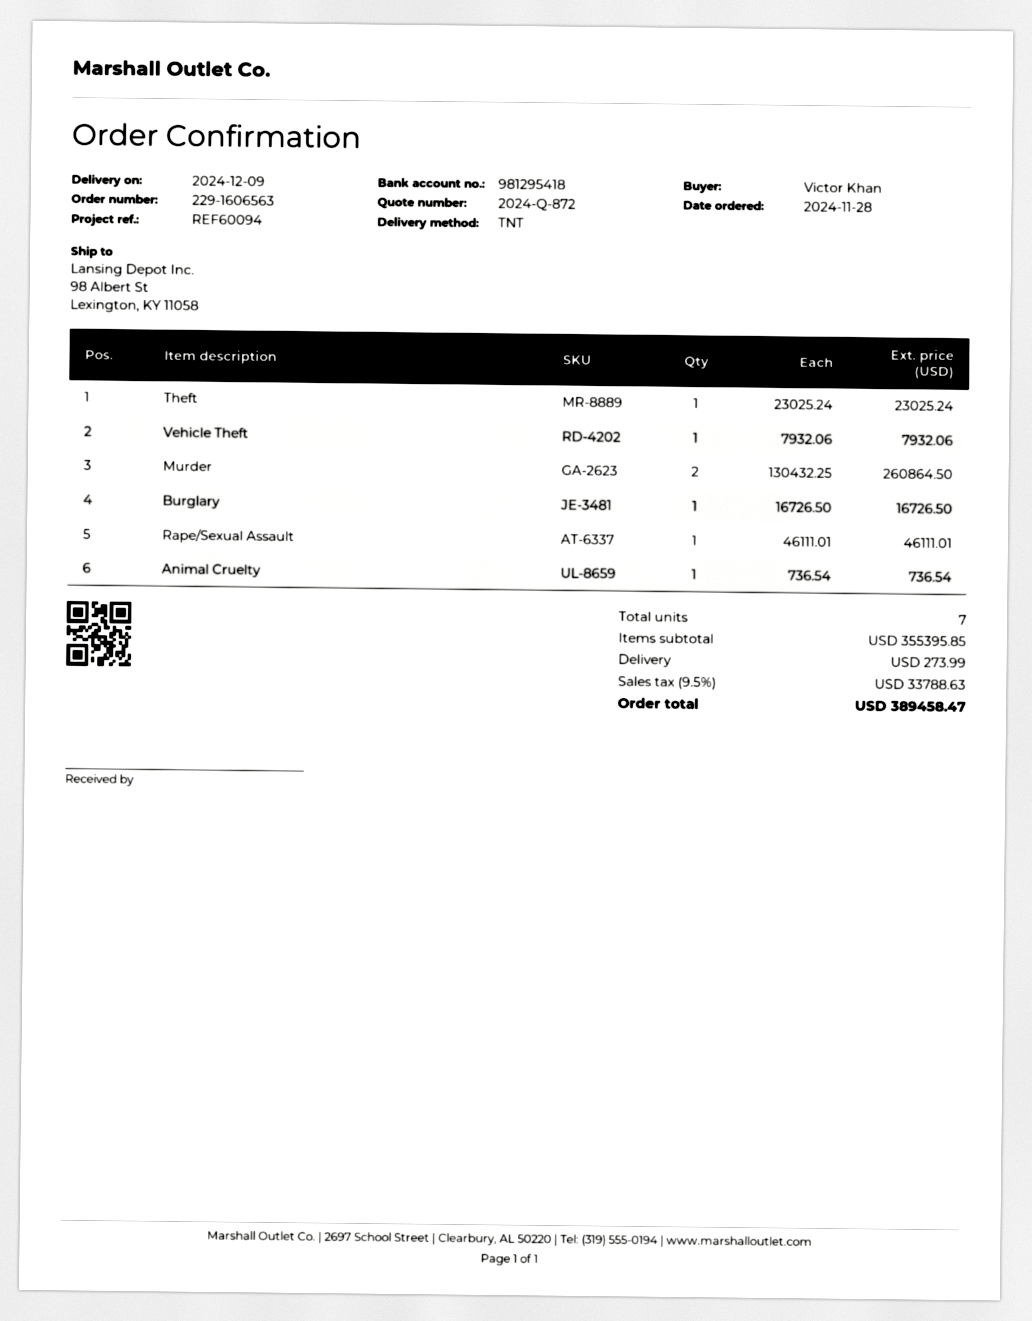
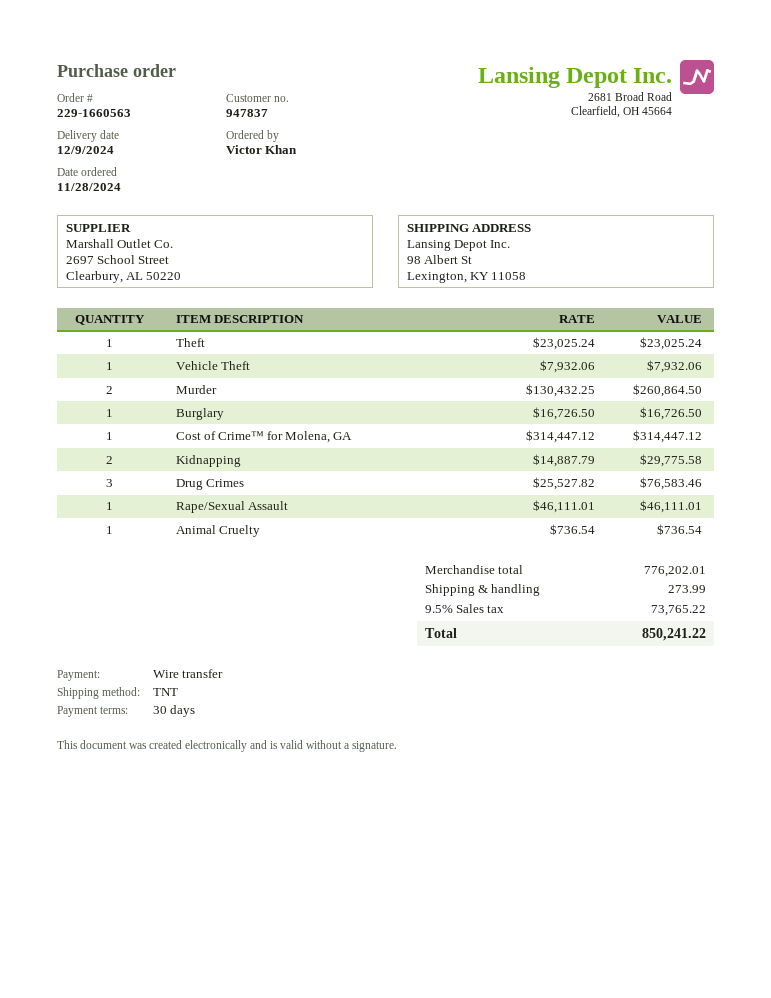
order number: 229-1606563 -> 229-1660563
Cost of Crime™ for Molena, GA: none -> 1 x 314447.12 = 314447.12
Kidnapping: none -> 2 x 14887.79 = 29775.58
Drug Crimes: none -> 3 x 25527.82 = 76583.46
subtotal: 355395.85 -> 776202.01
tax: 9.5% = 33788.63 -> 9.5% = 73765.22
total: 389458.47 -> 850241.22

